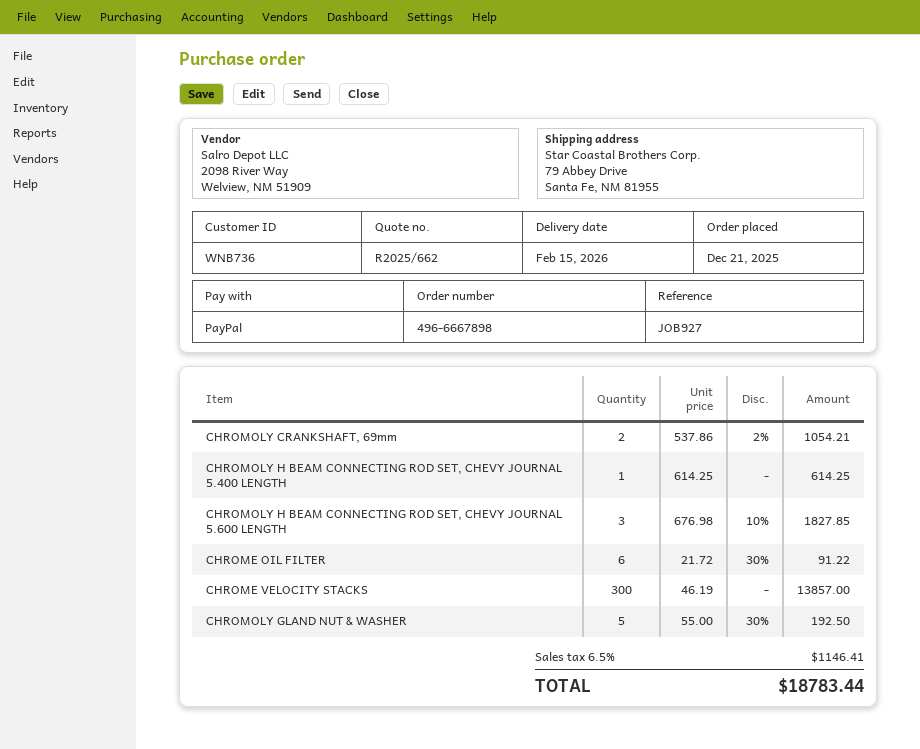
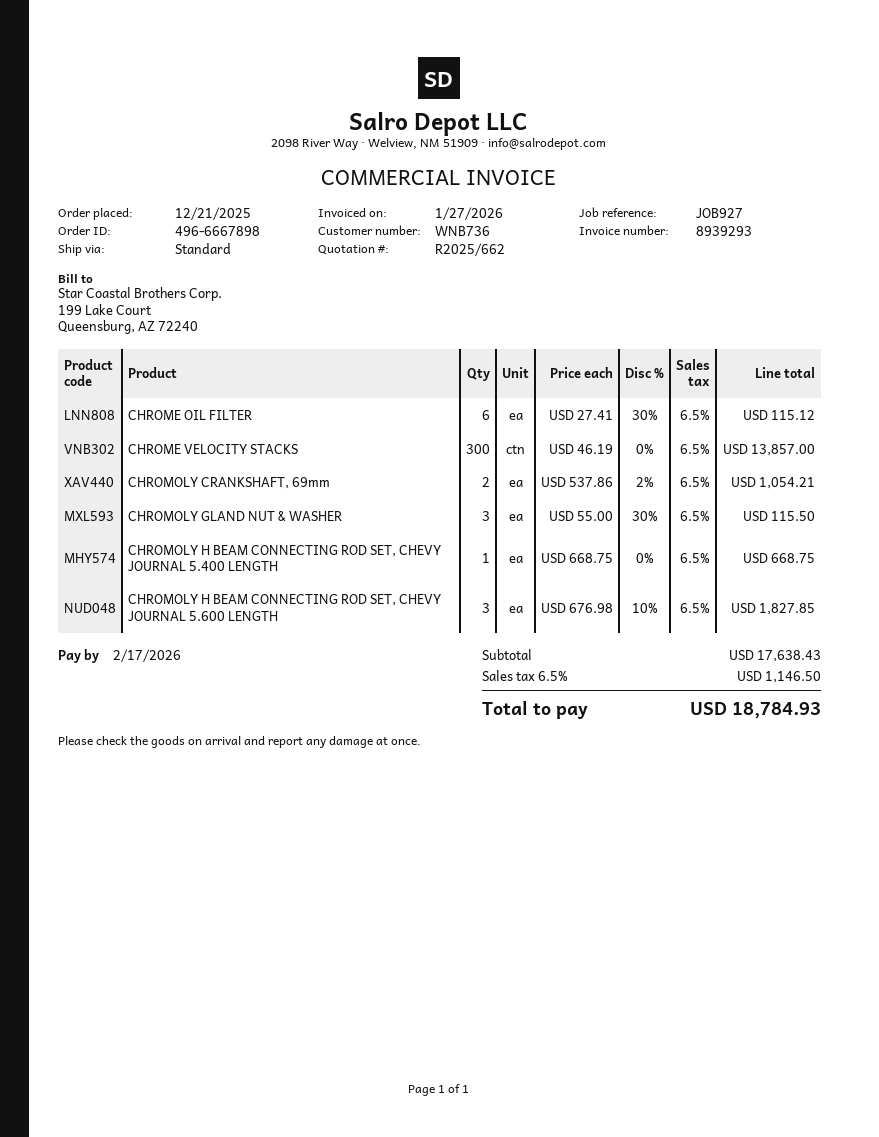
CHROMOLY H BEAM CONNECTING ROD SET, CHEVY JOURNAL 5.400 LENGTH: 1 x 614.25 = 614.25 -> 1 x 668.75 = 668.75
CHROME OIL FILTER: 6 x 21.72 - 30% = 91.22 -> 6 x 27.41 - 30% = 115.12
CHROMOLY GLAND NUT & WASHER: 5 x 55.00 - 30% = 192.50 -> 3 x 55.00 - 30% = 115.50
tax: 6.5% = 1146.41 -> 6.5% = 1146.50
total: 18783.44 -> 18784.93

